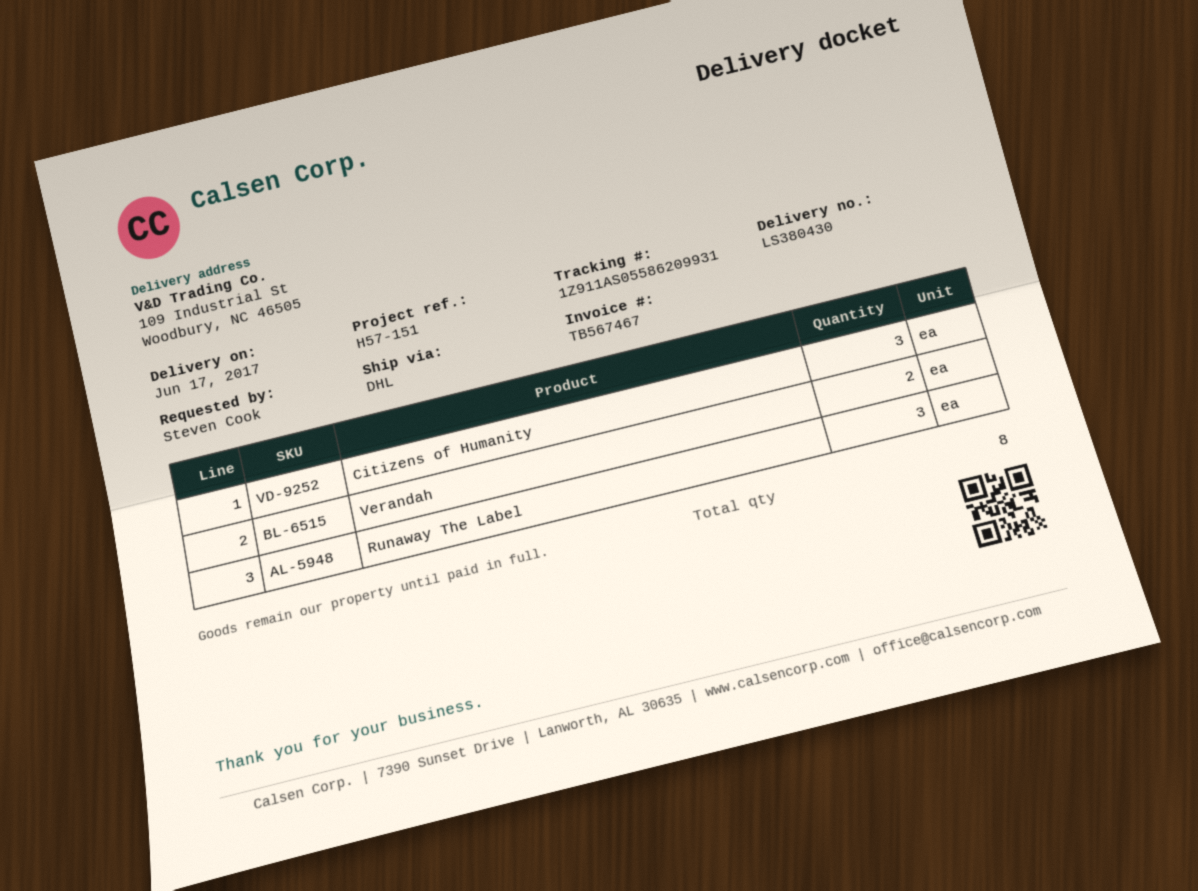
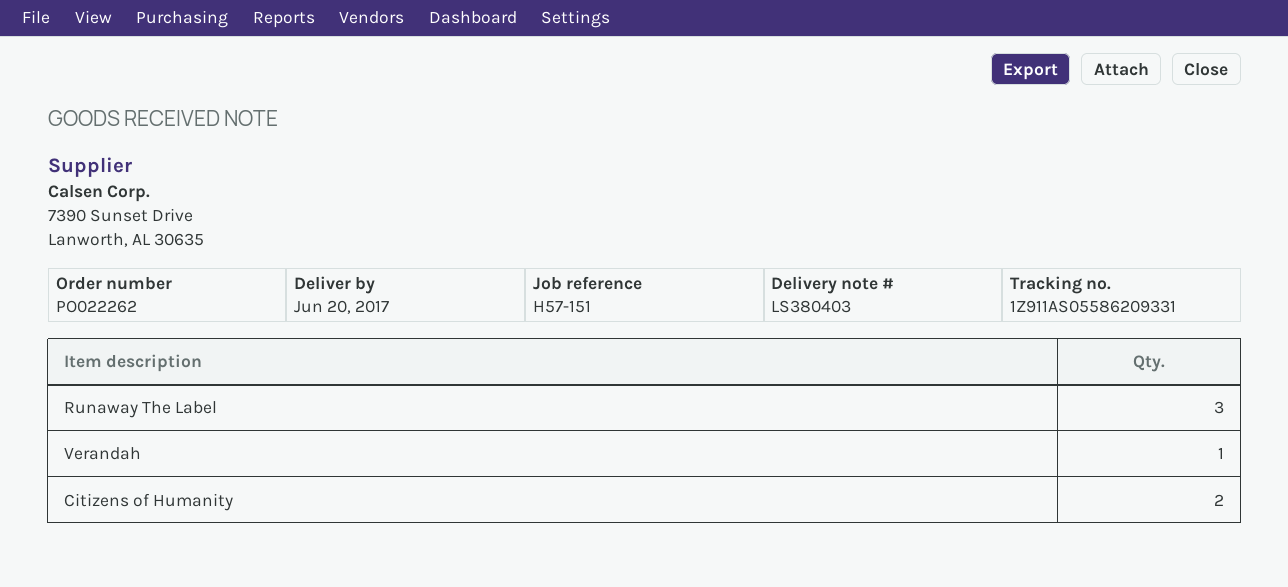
delivery note number: LS380430 -> LS380403
delivery date: 2017-06-17 -> 2017-06-20
tracking number: 1Z911AS05586209931 -> 1Z911AS05586209331
Citizens of Humanity: 3 -> 2
Verandah: 2 -> 1

